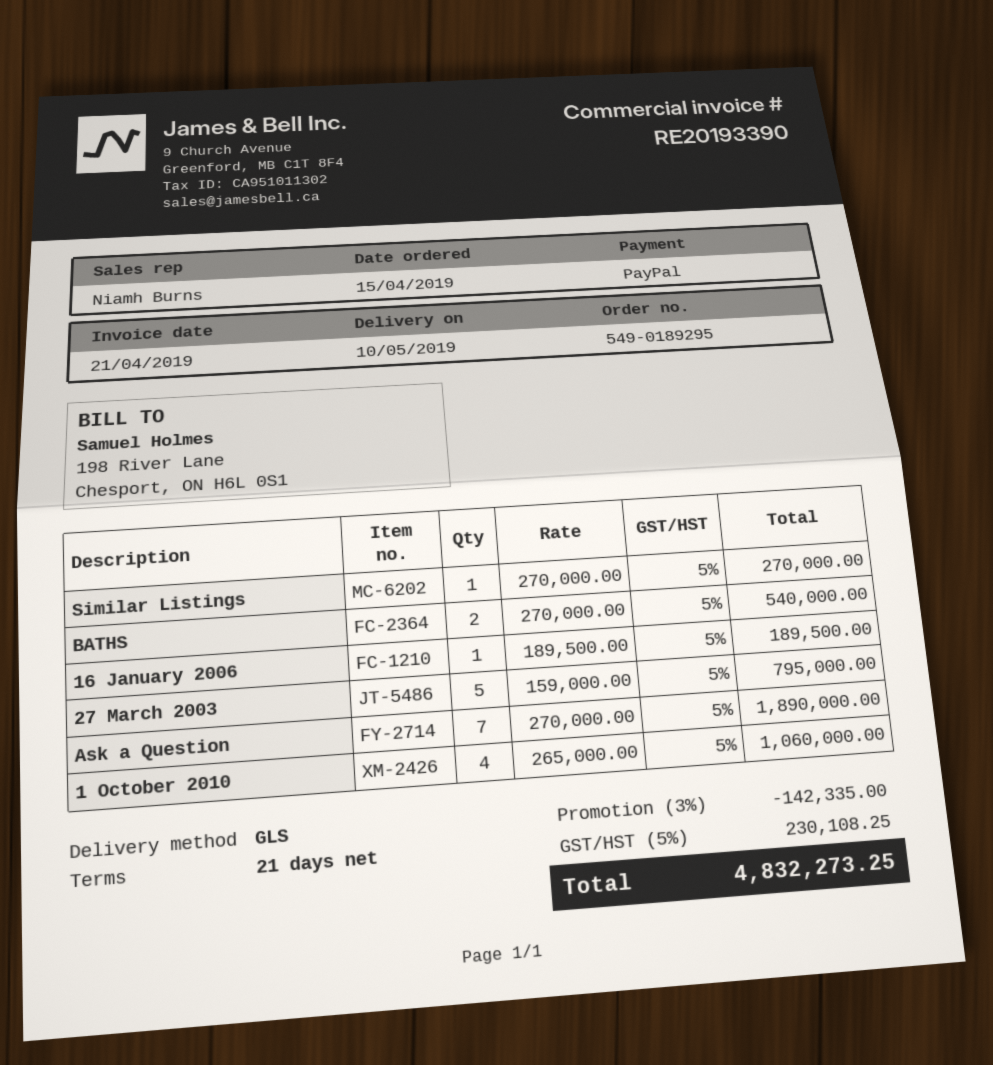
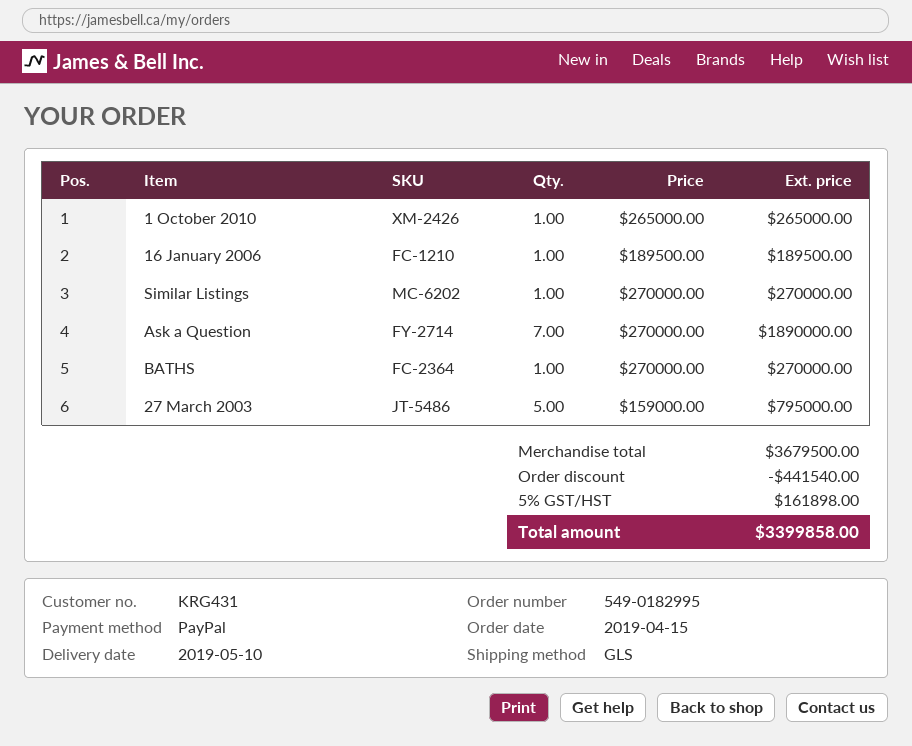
order number: 549-0189295 -> 549-0182995
BATHS: 2 x 270000.00 = 540000.00 -> 1 x 270000.00 = 270000.00
1 October 2010: 4 x 265000.00 = 1060000.00 -> 1 x 265000.00 = 265000.00
discount: 142335.00 -> 441540.00
tax: 5% = 230108.25 -> 5% = 161898.00
total: 4832273.25 -> 3399858.00

